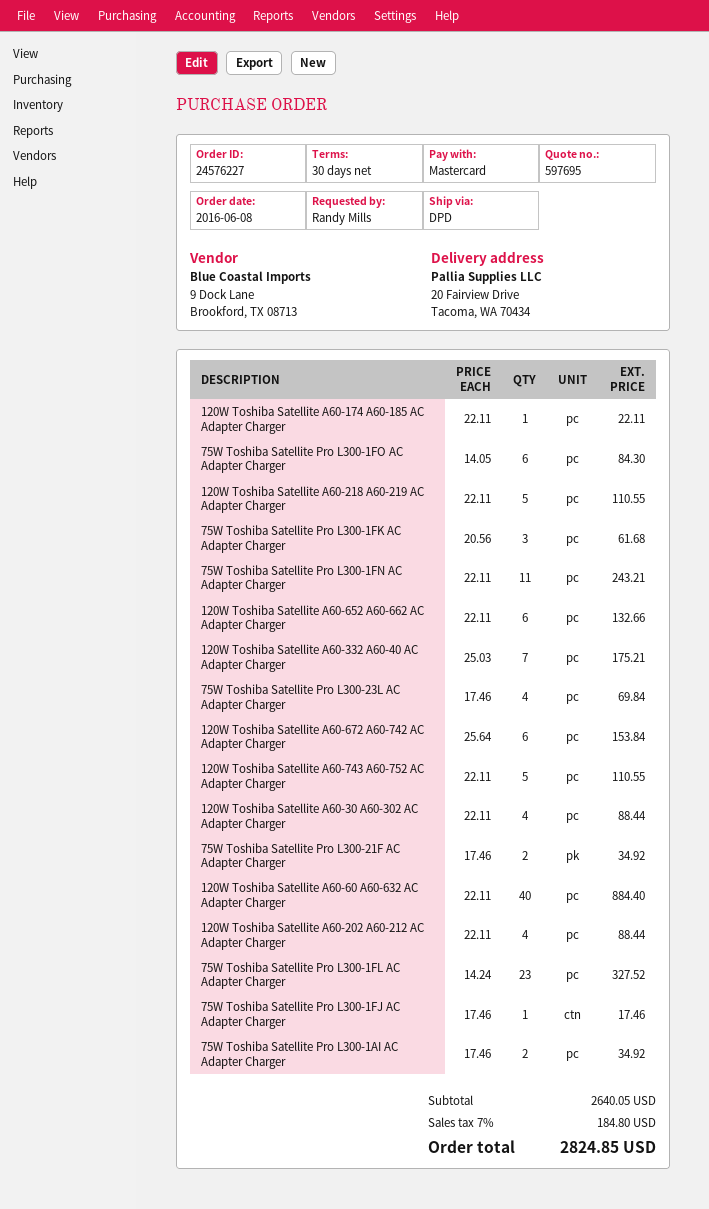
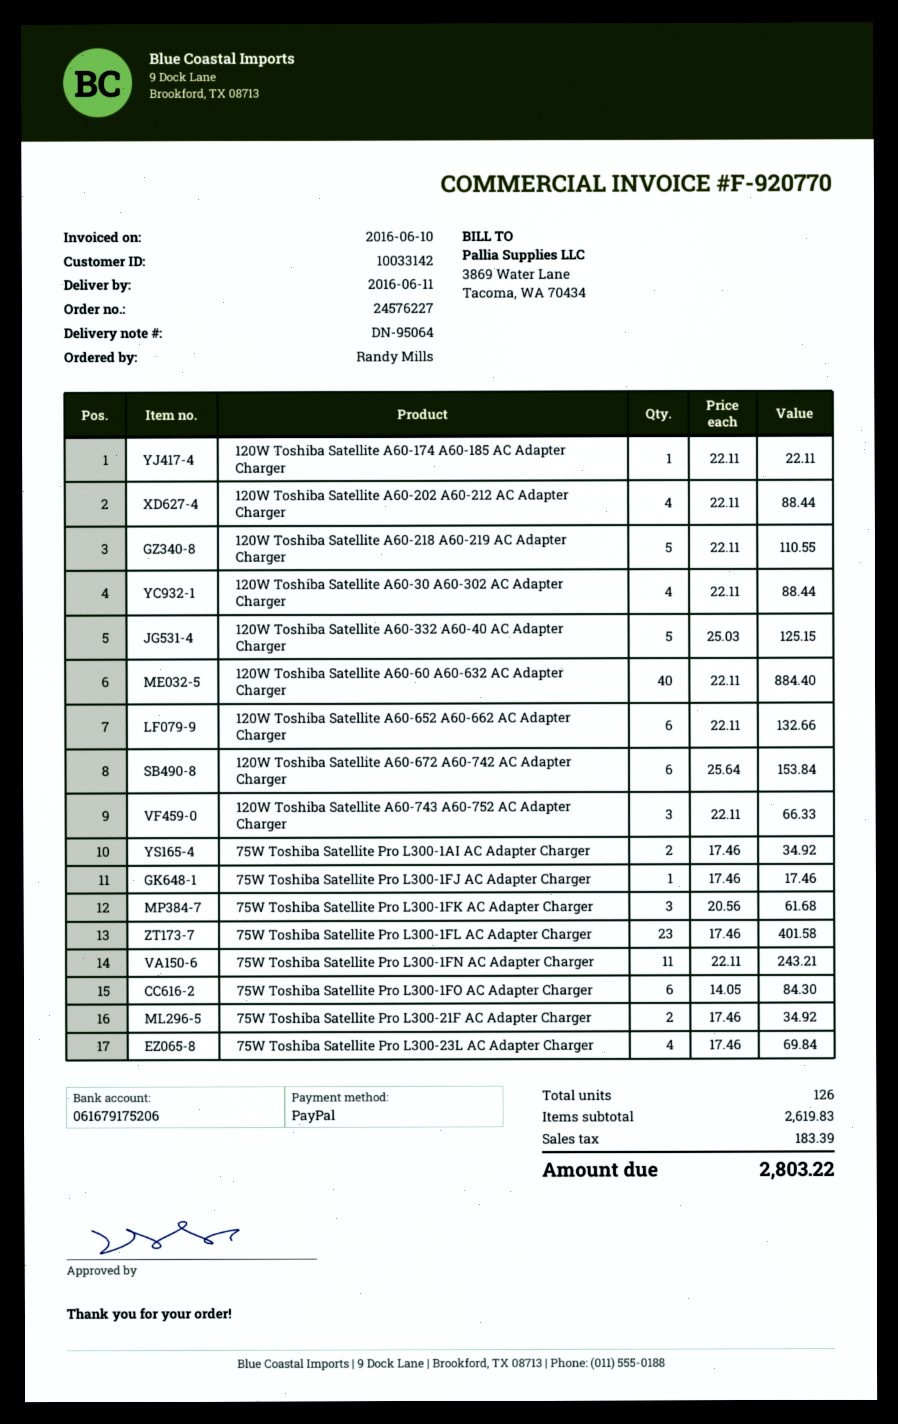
payment method: Mastercard -> PayPal
120W Toshiba Satellite A60-332 A60-40 AC Adapter Charger: 7 x 25.03 = 175.21 -> 5 x 25.03 = 125.15
120W Toshiba Satellite A60-743 A60-752 AC Adapter Charger: 5 x 22.11 = 110.55 -> 3 x 22.11 = 66.33
75W Toshiba Satellite Pro L300-1FL AC Adapter Charger: 23 x 14.24 = 327.52 -> 23 x 17.46 = 401.58
subtotal: 2640.05 -> 2619.83
tax: 184.80 -> 183.39
total: 2824.85 -> 2803.22

